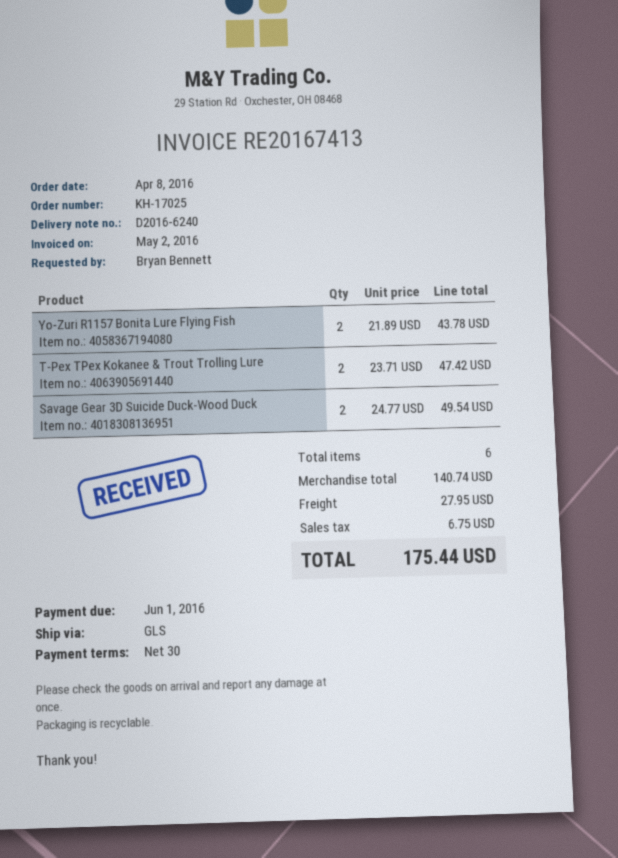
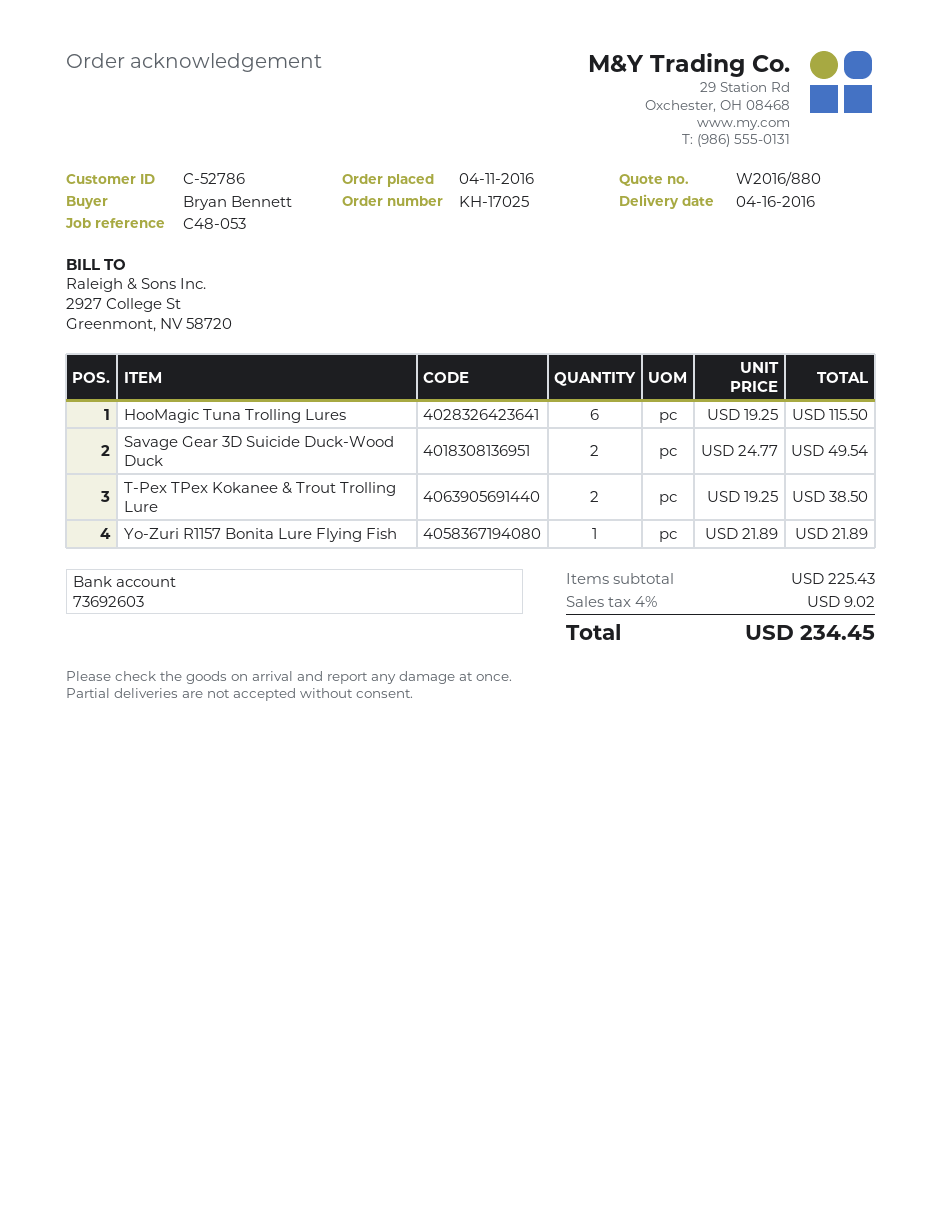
order date: 2016-04-08 -> 2016-04-11
Yo-Zuri R1157 Bonita Lure Flying Fish: 2 x 21.89 = 43.78 -> 1 x 21.89 = 21.89
T-Pex TPex Kokanee & Trout Trolling Lure: 2 x 23.71 = 47.42 -> 2 x 19.25 = 38.50
HooMagic Tuna Trolling Lures: none -> 6 x 19.25 = 115.50
subtotal: 140.74 -> 225.43
shipping: 27.95 -> none
tax: 6.75 -> 9.02
total: 175.44 -> 234.45

